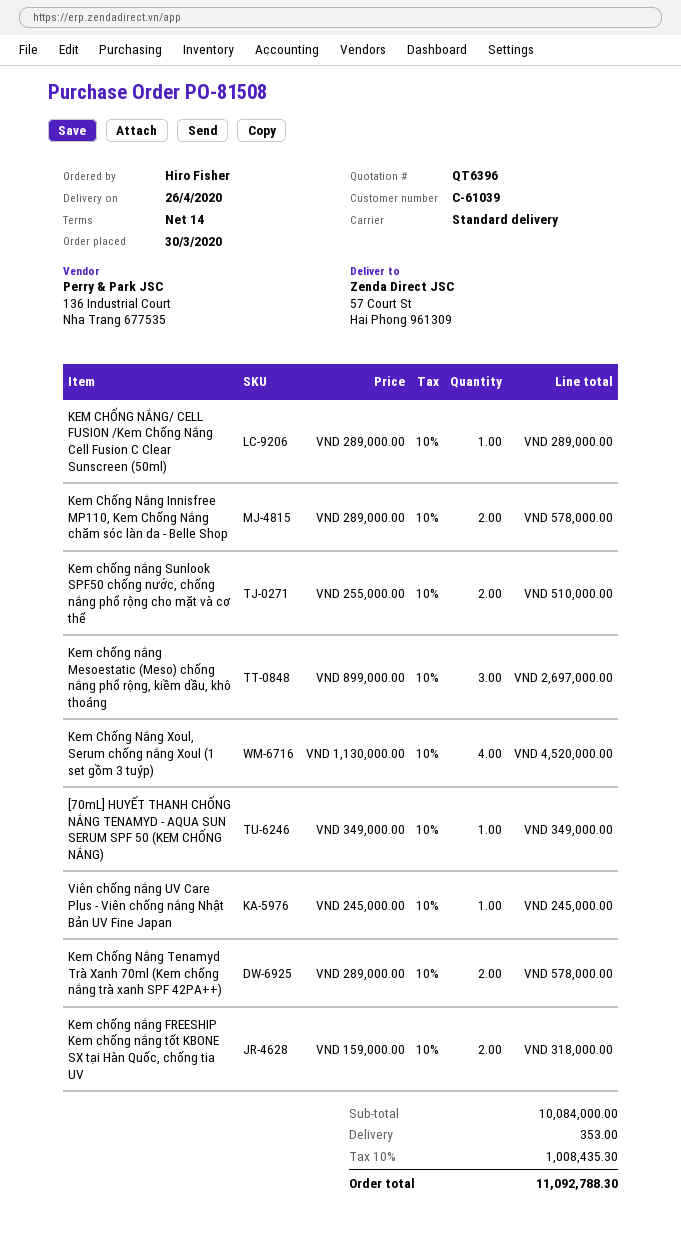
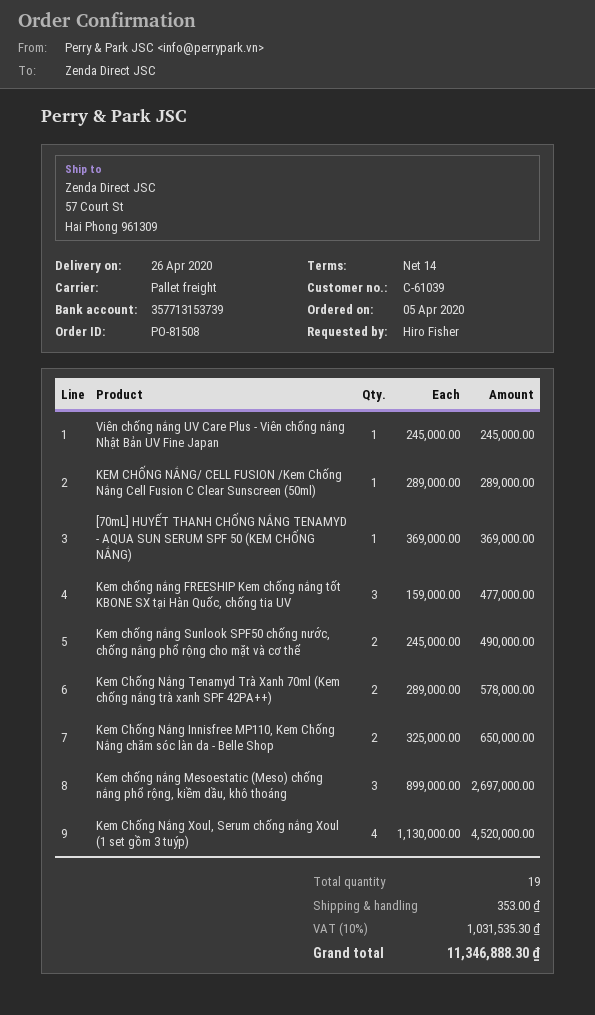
order date: 2020-03-30 -> 2020-04-05
shipping method: standard -> pallet freight
Kem Chống Nắng Innisfree MP110, Kem Chống Nắng chăm sóc làn da - Belle Shop: 2 x 289000.00 = 578000.00 -> 2 x 325000.00 = 650000.00
Kem chống nắng Sunlook SPF50 chống nước, chống nắng phổ rộng cho mặt và cơ thể: 2 x 255000.00 = 510000.00 -> 2 x 245000.00 = 490000.00
[70mL] HUYẾT THANH CHỐNG NẮNG TENAMYD - AQUA SUN SERUM SPF 50 (KEM CHỐNG NẮNG): 1 x 349000.00 = 349000.00 -> 1 x 369000.00 = 369000.00
Kem chống nắng FREESHIP Kem chống nắng tốt KBONE SX tại Hàn Quốc, chống tia UV: 2 x 159000.00 = 318000.00 -> 3 x 159000.00 = 477000.00
tax: 10% = 1008435.30 -> 10% = 1031535.30
total: 11092788.30 -> 11346888.30

